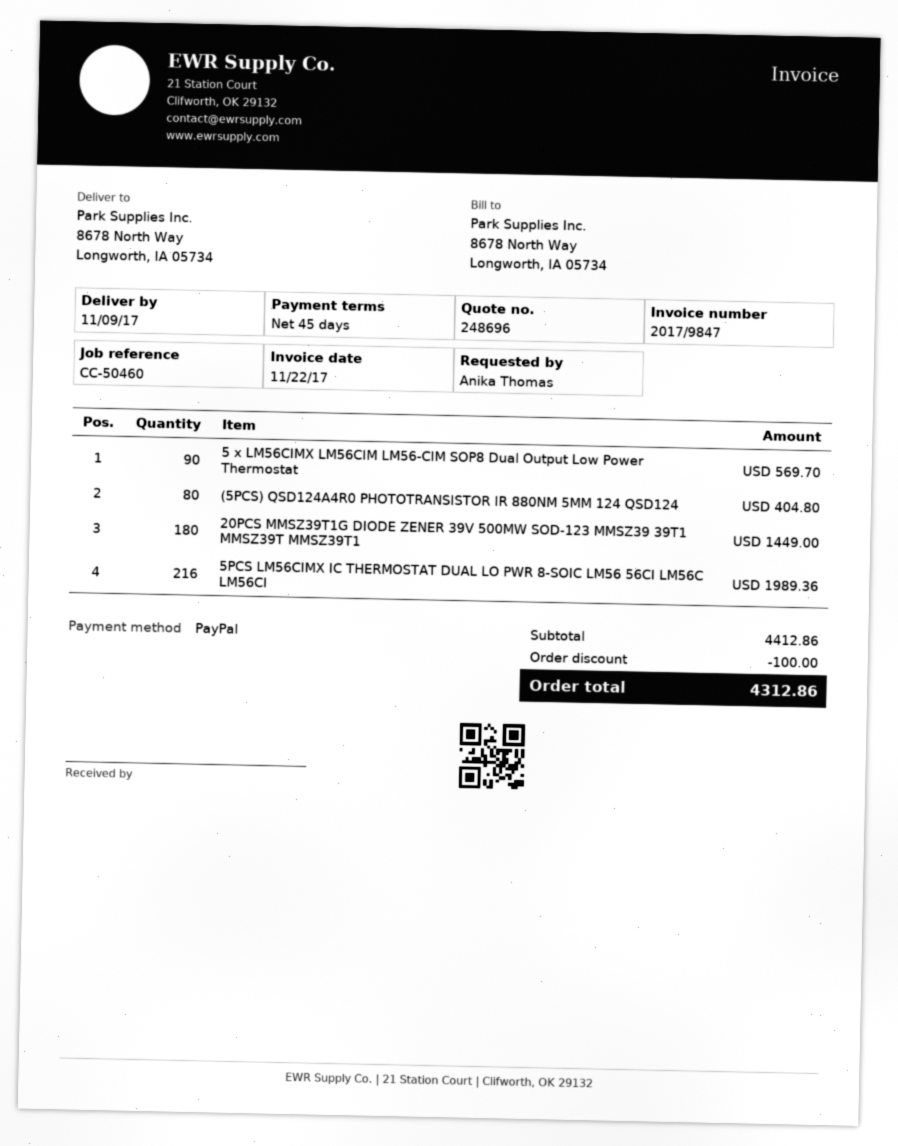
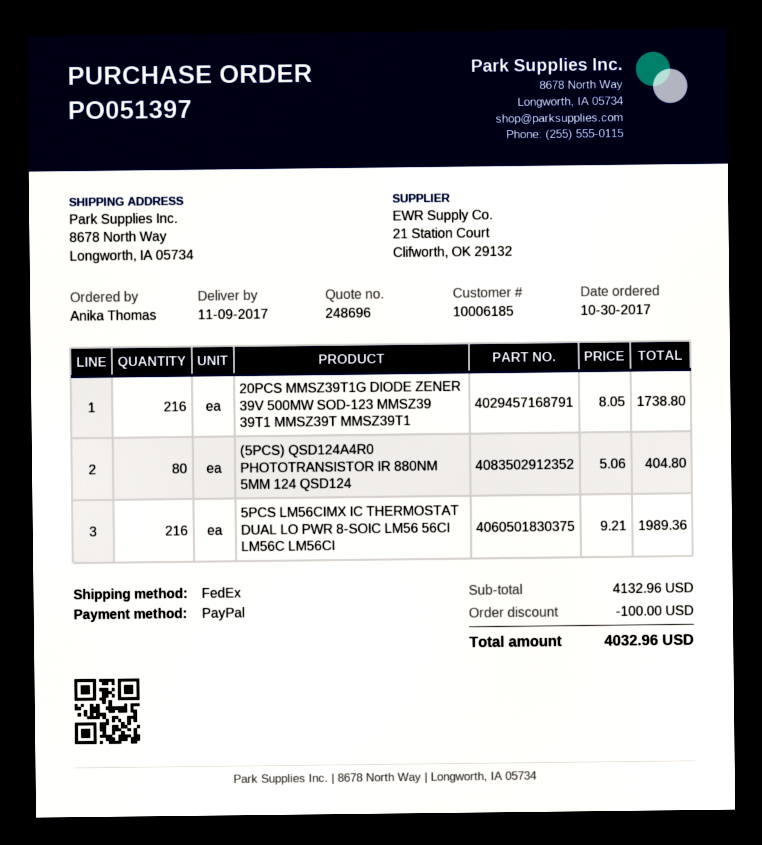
5 x LM56CIMX LM56CIM LM56-CIM SOP8 Dual Output Low Power Thermostat: 90 for 569.70 -> none
20PCS MMSZ39T1G DIODE ZENER 39V 500MW SOD-123 MMSZ39 39T1 MMSZ39T MMSZ39T1: 180 for 1449.00 -> 216 for 1738.80
subtotal: 4412.86 -> 4132.96
total: 4312.86 -> 4032.96

